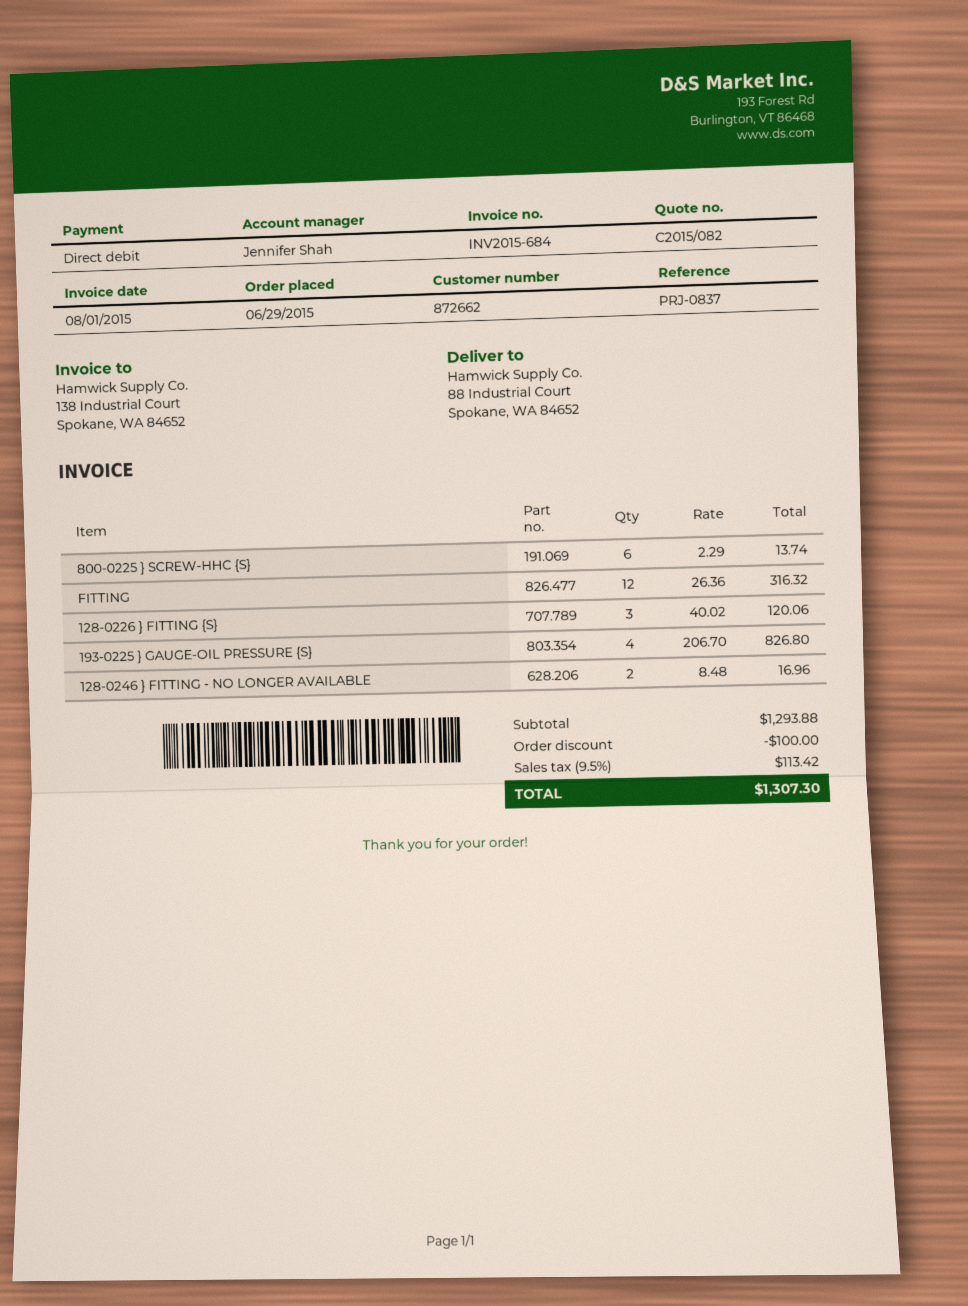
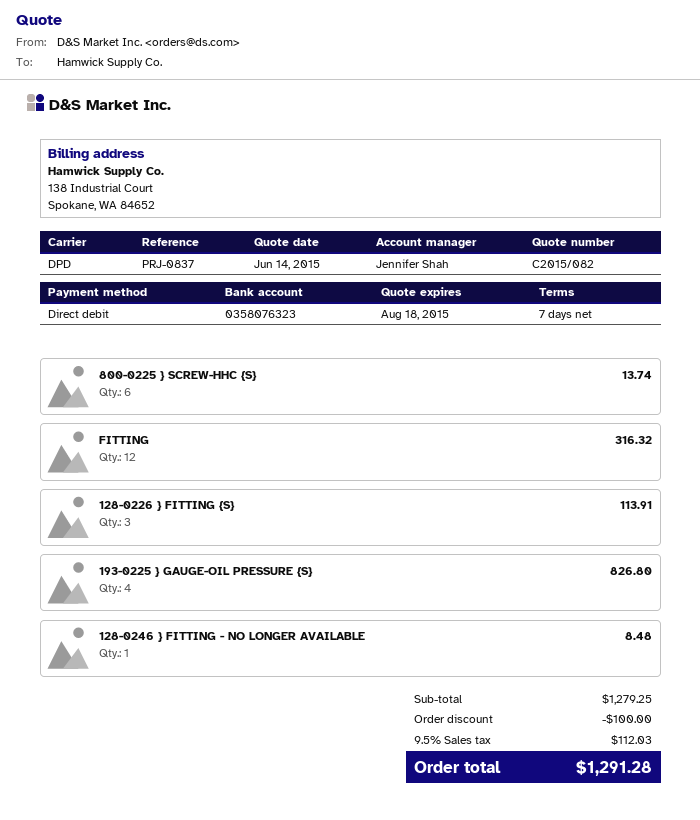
128-0226 } FITTING {S}: 3 for 120.06 -> 3 for 113.91
128-0246 } FITTING - NO LONGER AVAILABLE: 2 for 16.96 -> 1 for 8.48
subtotal: 1293.88 -> 1279.25
tax: 9.5% = 113.42 -> 9.5% = 112.03
total: 1307.30 -> 1291.28

